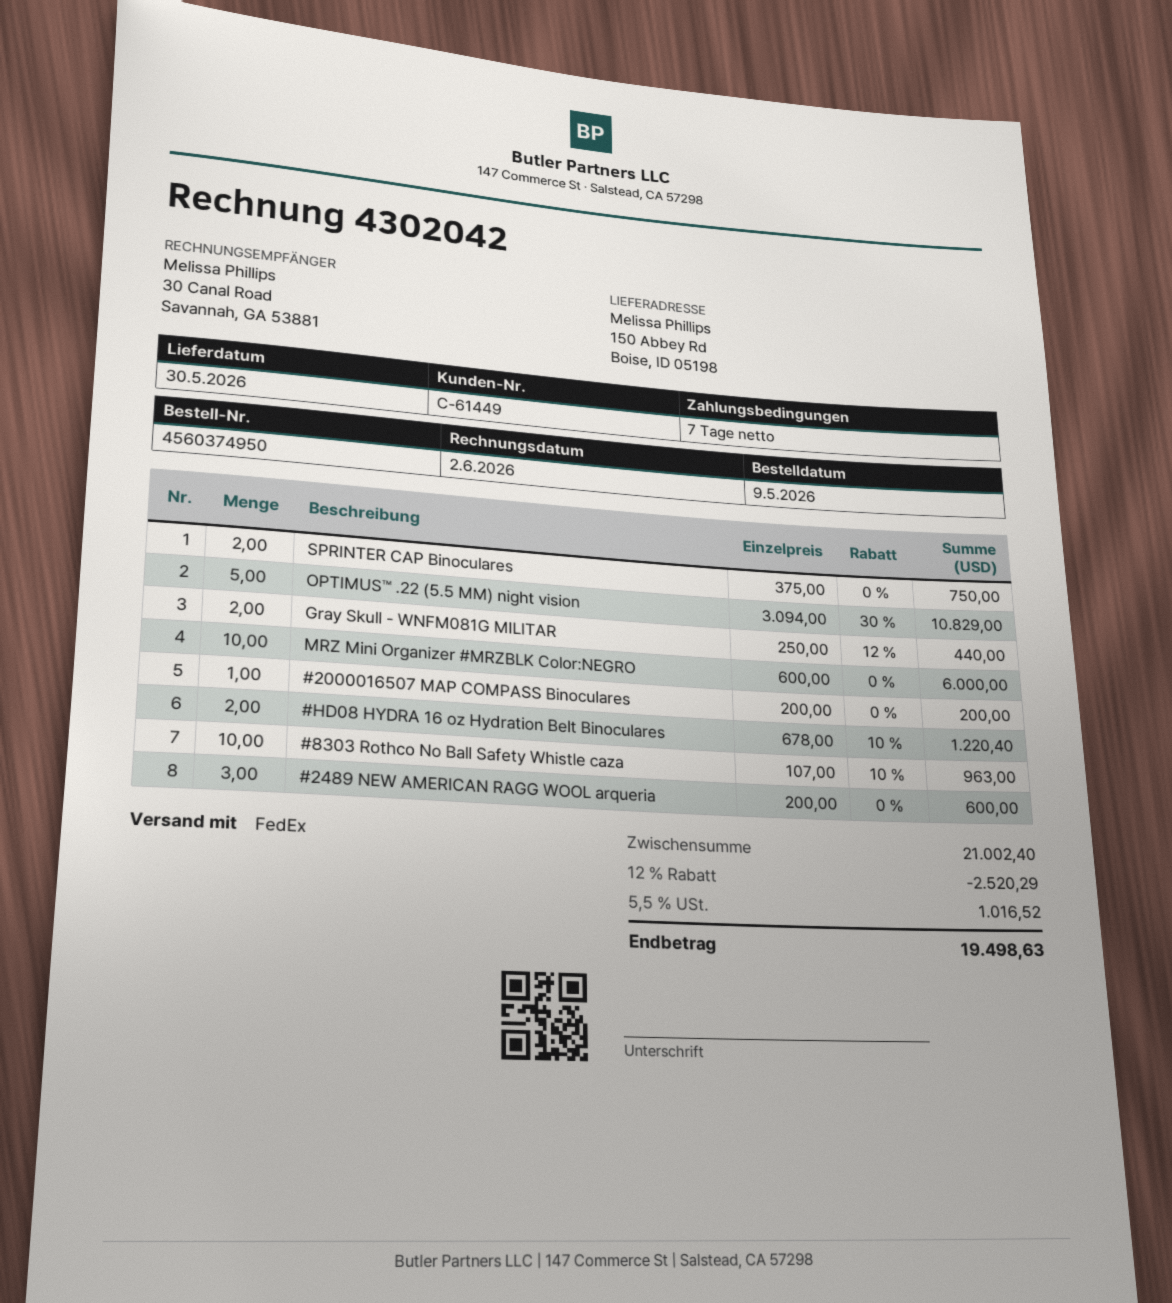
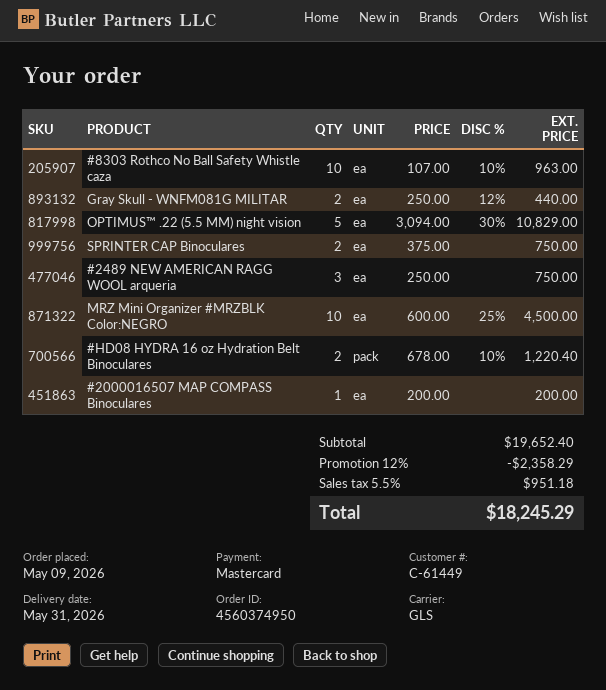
delivery date: 2026-05-30 -> 2026-05-31
shipping method: FedEx -> GLS
MRZ Mini Organizer #MRZBLK Color:NEGRO: 10 x 600.00 = 6000.00 -> 10 x 600.00 - 25% = 4500.00
#2489 NEW AMERICAN RAGG WOOL arqueria: 3 x 200.00 = 600.00 -> 3 x 250.00 = 750.00
subtotal: 21002.40 -> 19652.40
discount: 12% = 2520.29 -> 12% = 2358.29
tax: 5.5% = 1016.52 -> 5.5% = 951.18
total: 19498.63 -> 18245.29

